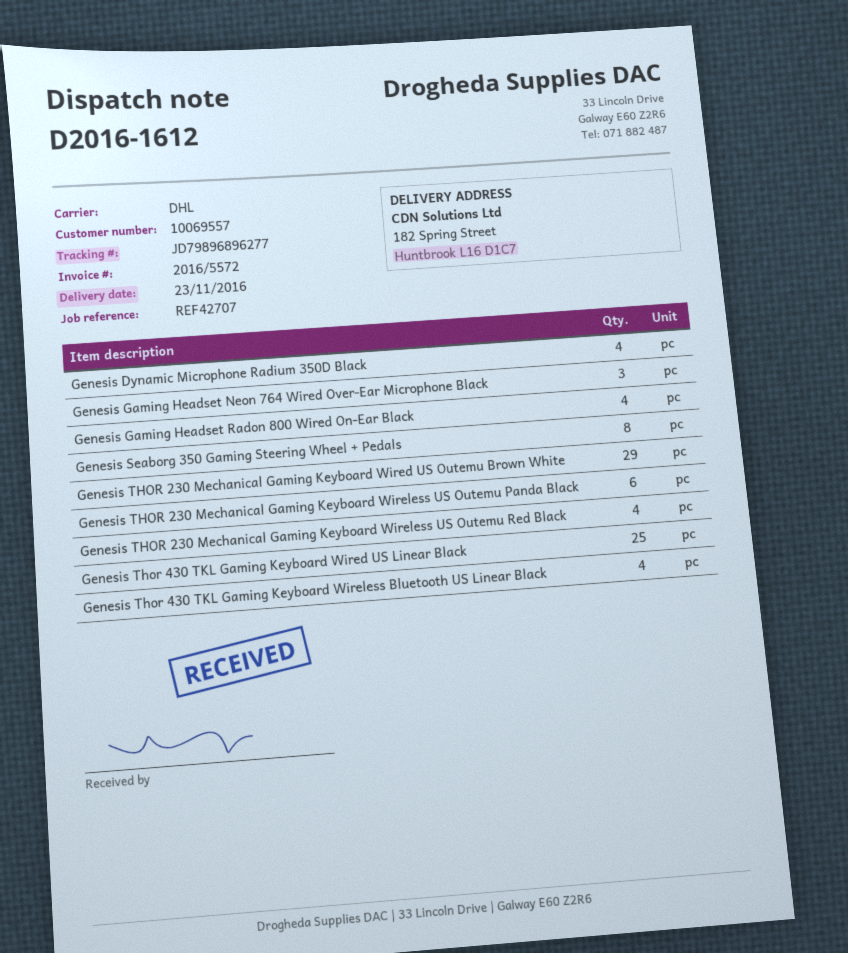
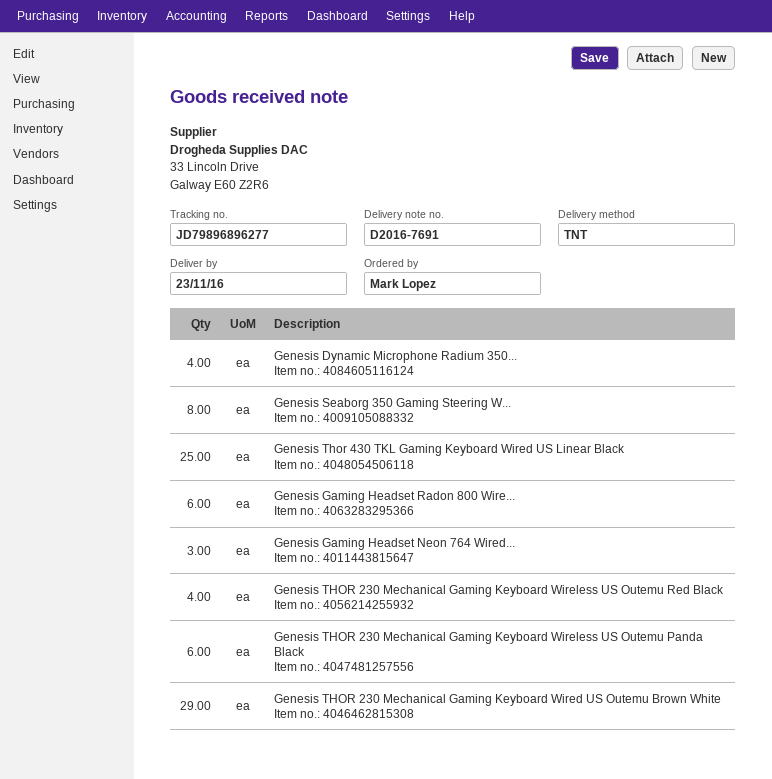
delivery note number: D2016-1612 -> D2016-7691
shipping method: DHL -> TNT
Genesis Gaming Headset Radon 800 Wired On-Ear Black: 4 -> 6
Genesis Thor 430 TKL Gaming Keyboard Wireless Bluetooth US Linear Black: 4 -> none

